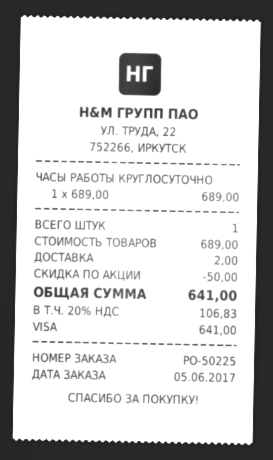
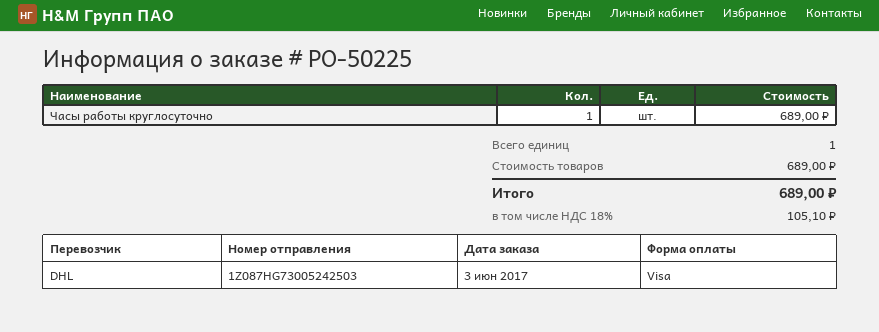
order date: 2017-06-05 -> 2017-06-03
discount: 50.00 -> none
shipping: 2.00 -> none
tax: 20% = 106.83 -> 18% = 105.10
total: 641.00 -> 689.00

